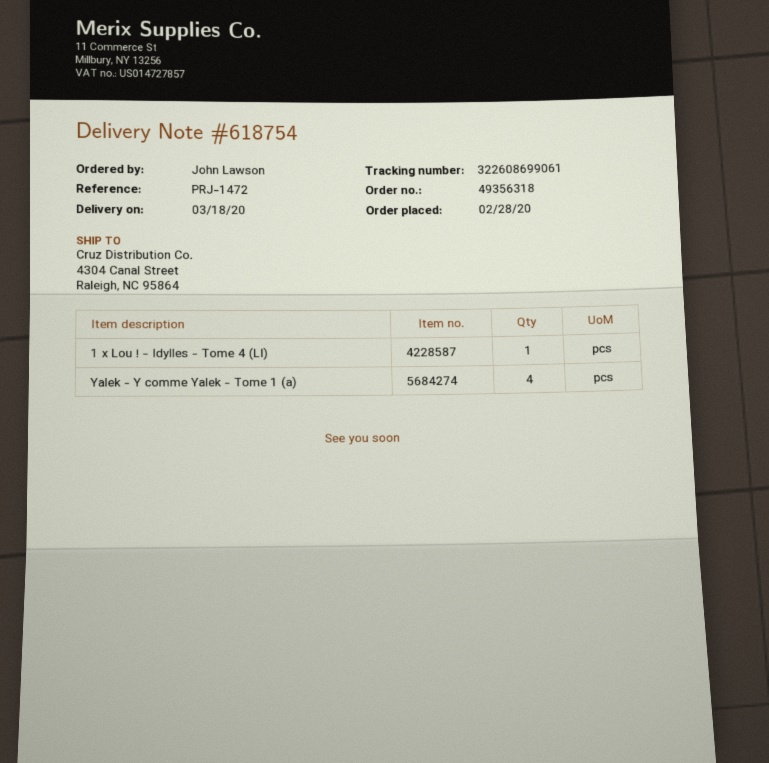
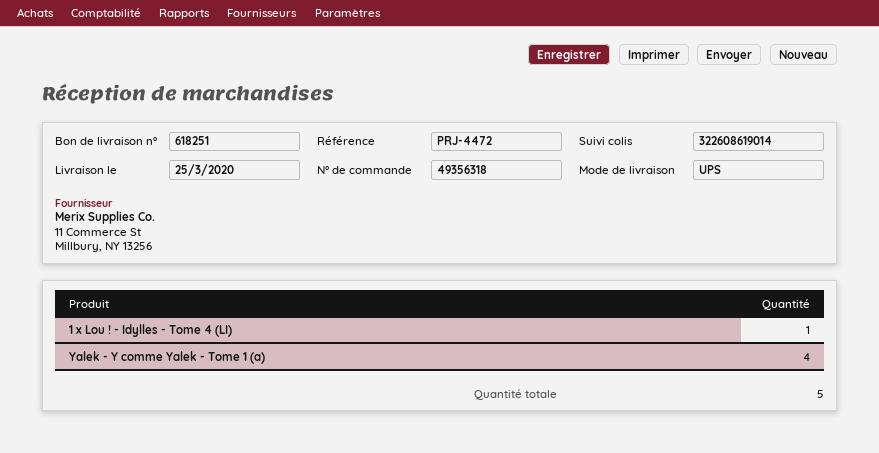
delivery note number: 618754 -> 618251
delivery date: 2020-03-18 -> 2020-03-25
reference: PRJ-1472 -> PRJ-4472
tracking number: 322608699061 -> 322608619014

